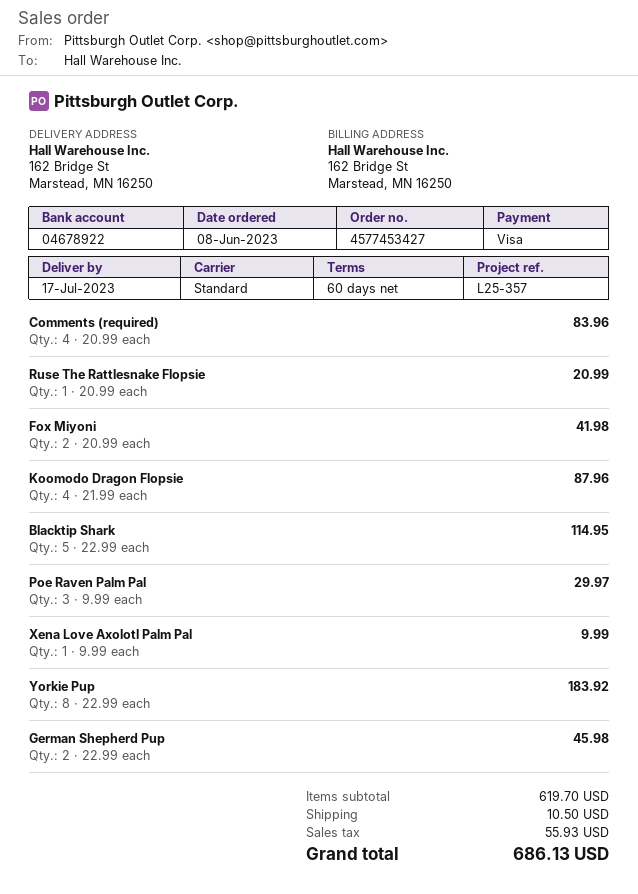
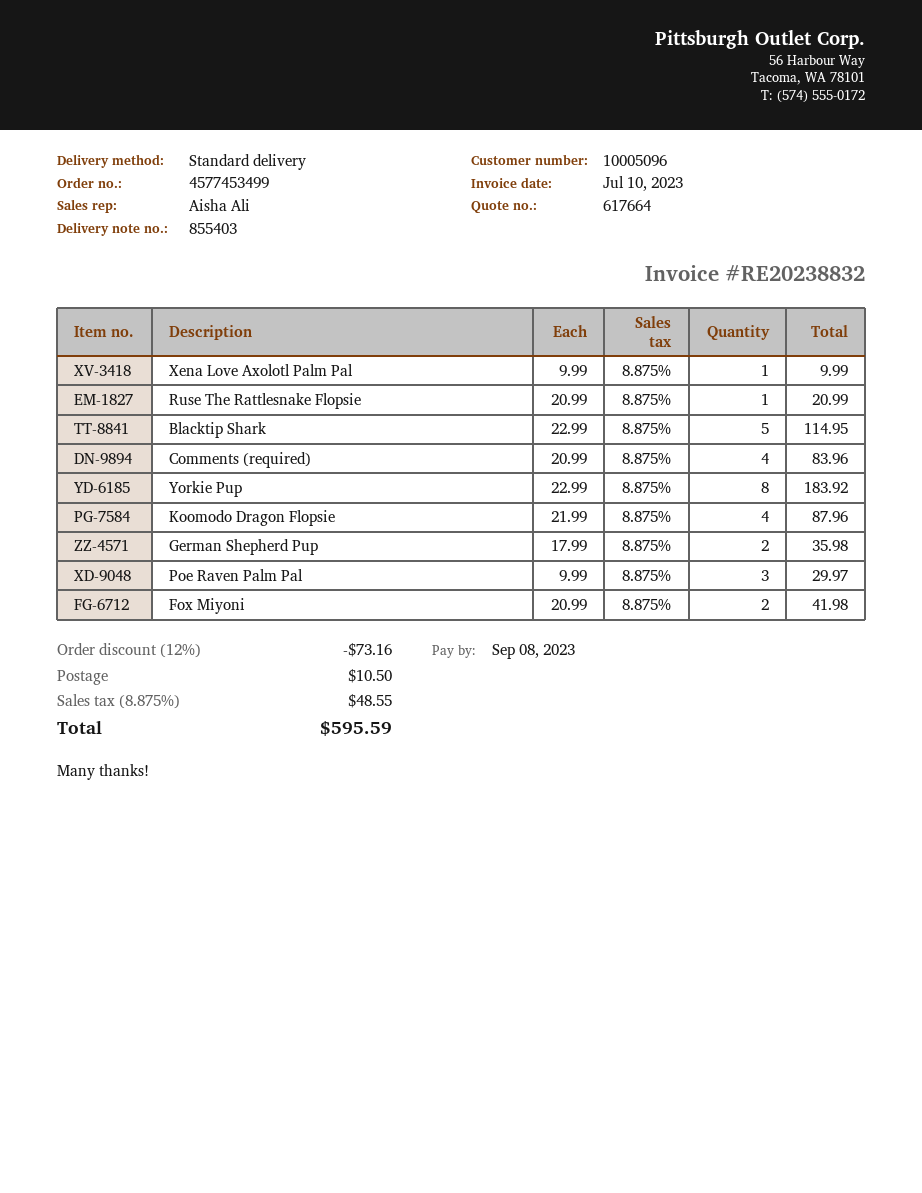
order number: 4577453427 -> 4577453499
German Shepherd Pup: 2 x 22.99 = 45.98 -> 2 x 17.99 = 35.98
discount: none -> 12% = 73.16
tax: 55.93 -> 48.55
total: 686.13 -> 595.59

